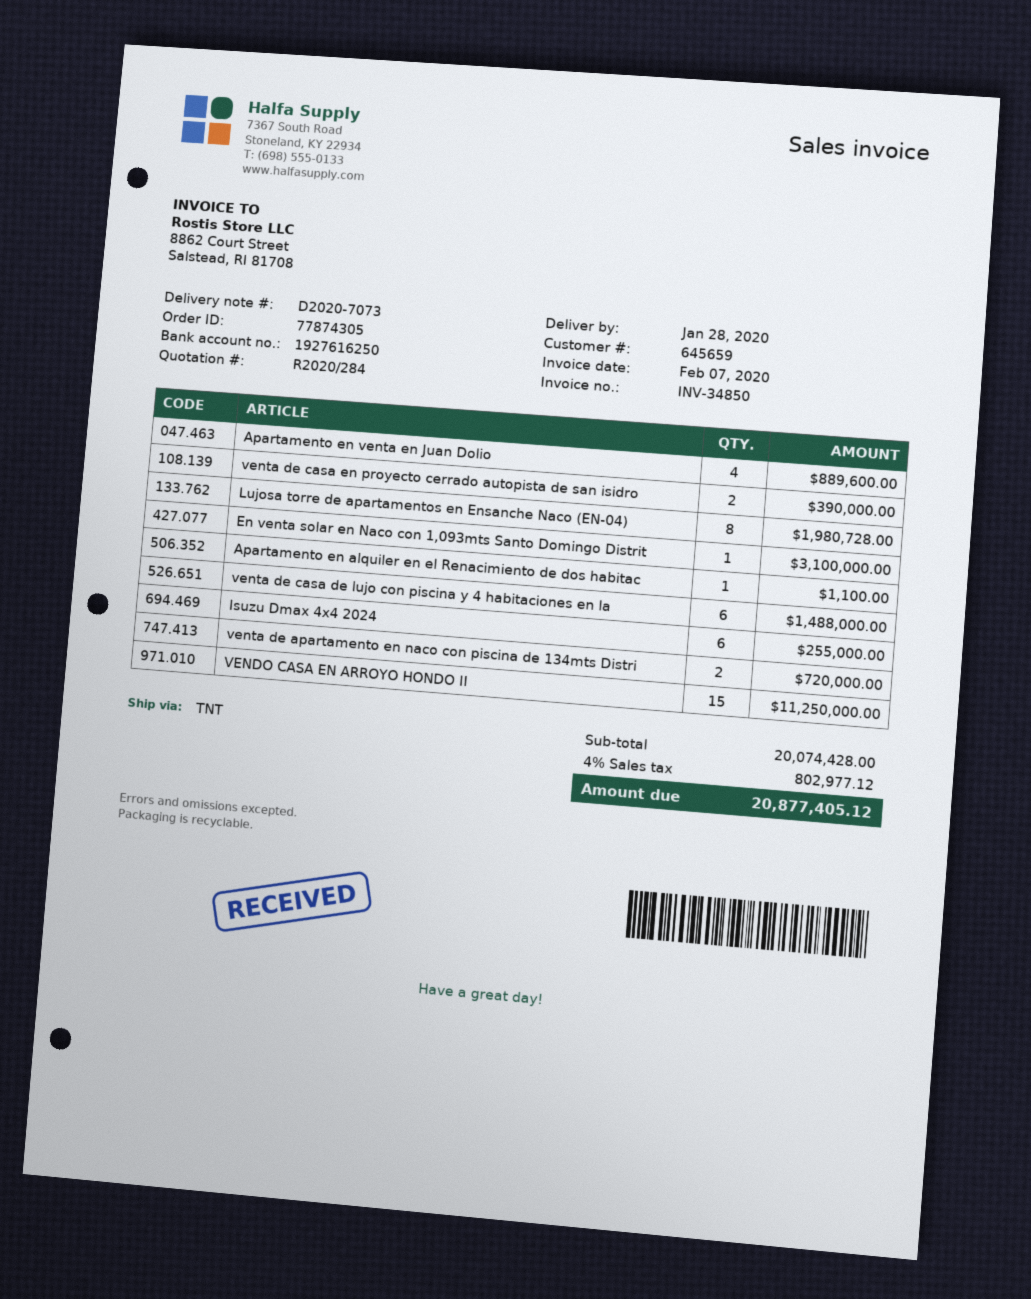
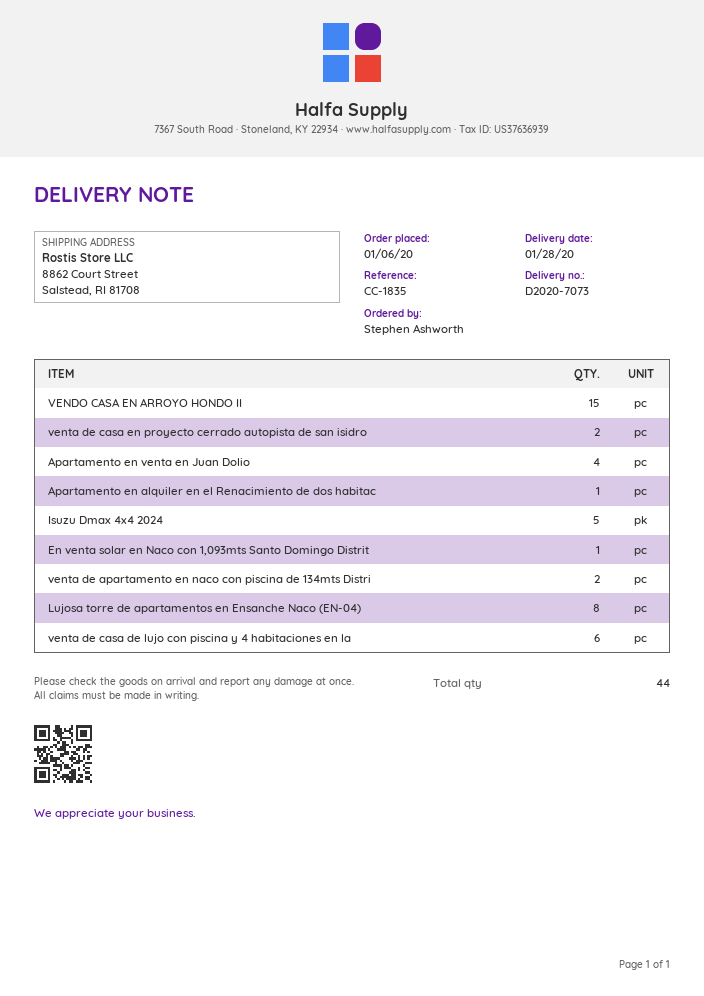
Isuzu Dmax 4x4 2024: 6 -> 5

